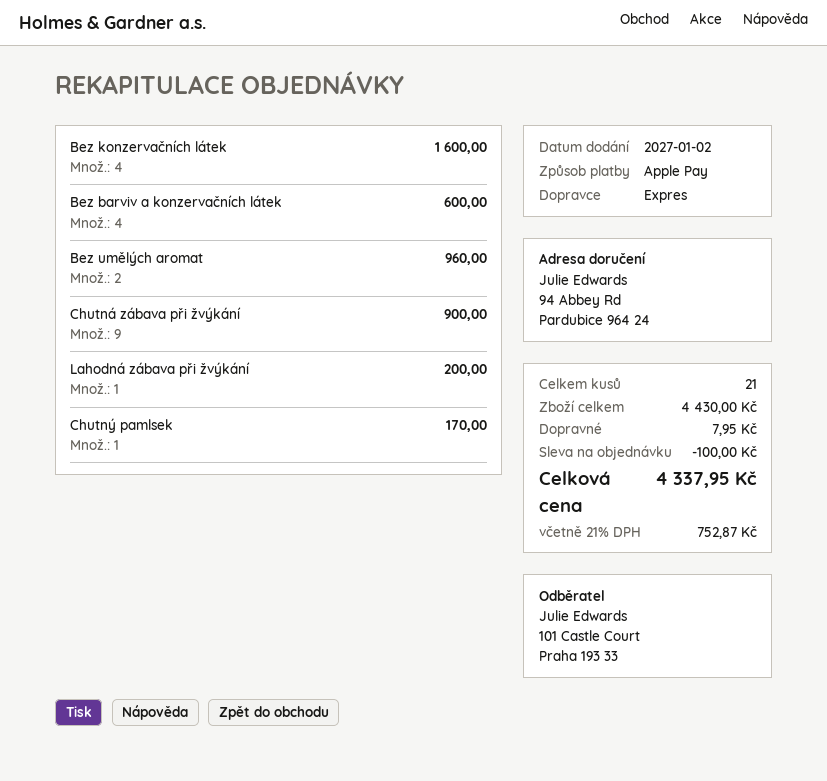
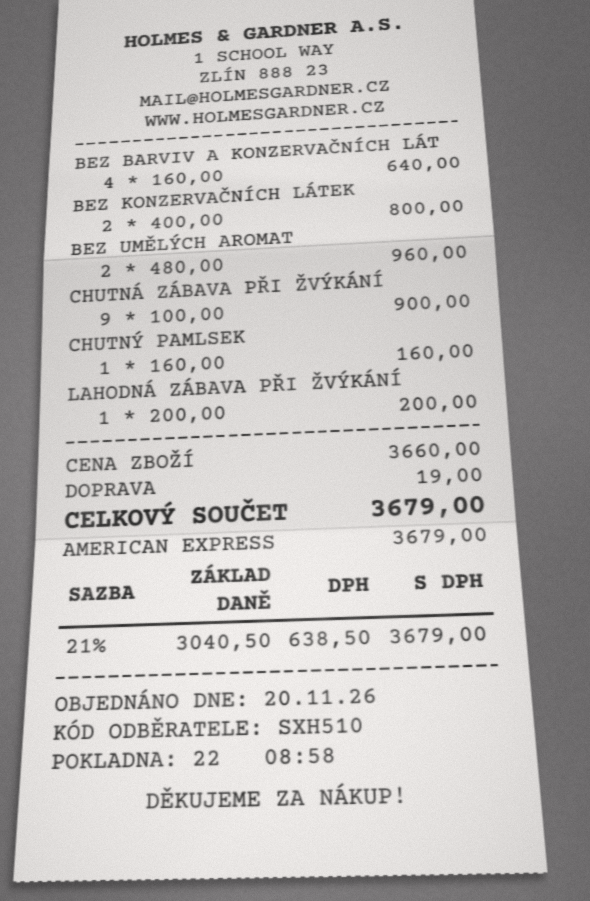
payment method: Apple Pay -> American Express
Bez konzervačních látek: 4 for 1600.00 -> 2 for 800.00
Bez barviv a konzervačních látek: 4 for 600.00 -> 4 for 640.00
Chutný pamlsek: 1 for 170.00 -> 1 for 160.00
subtotal: 4430.00 -> 3660.00
discount: 100.00 -> none
shipping: 7.95 -> 19.00
tax: 21% = 752.87 -> 21% = 638.50
total: 4337.95 -> 3679.00

